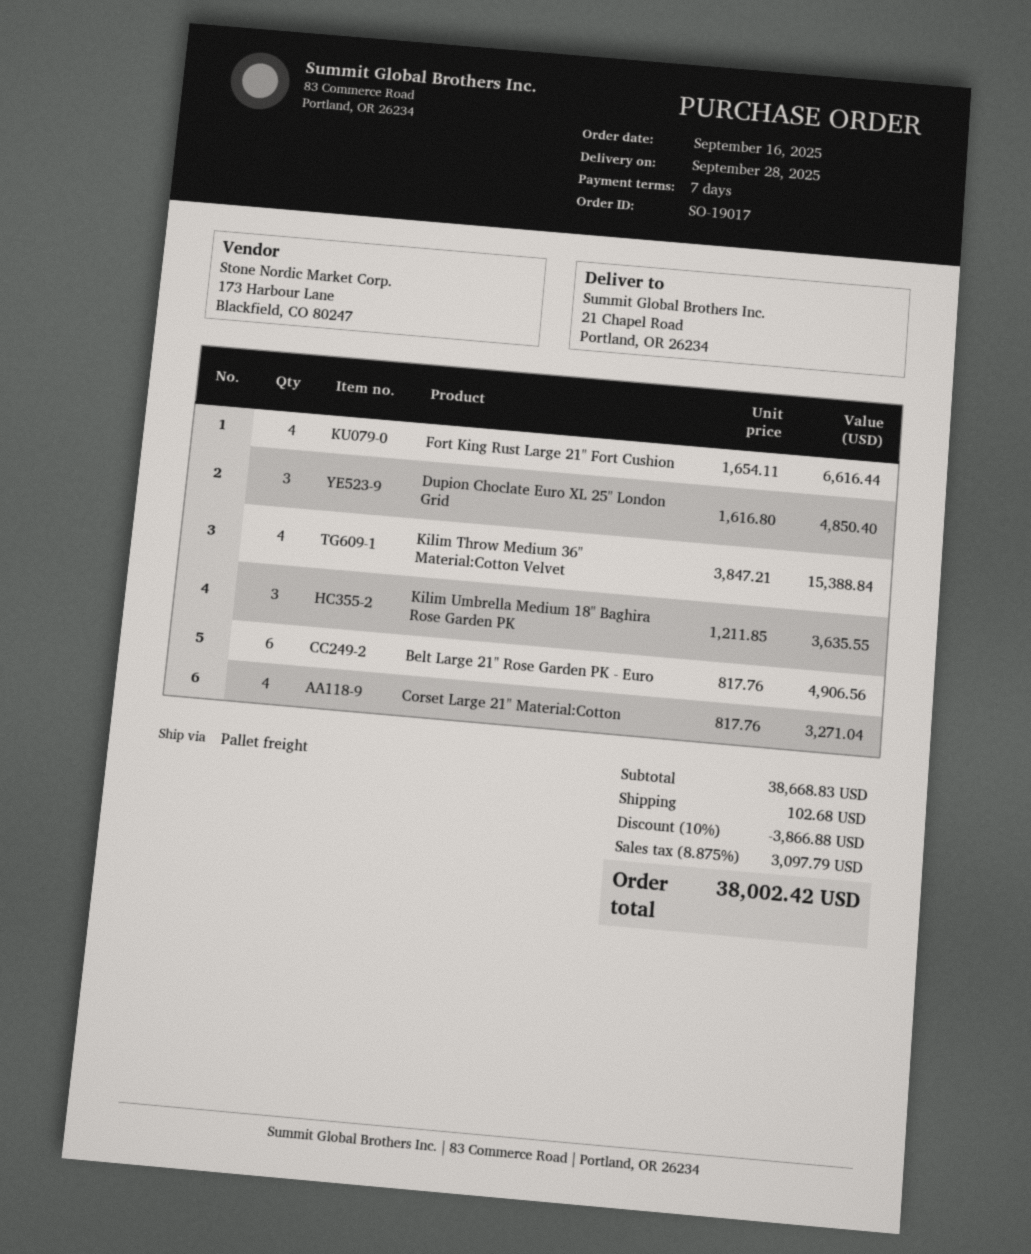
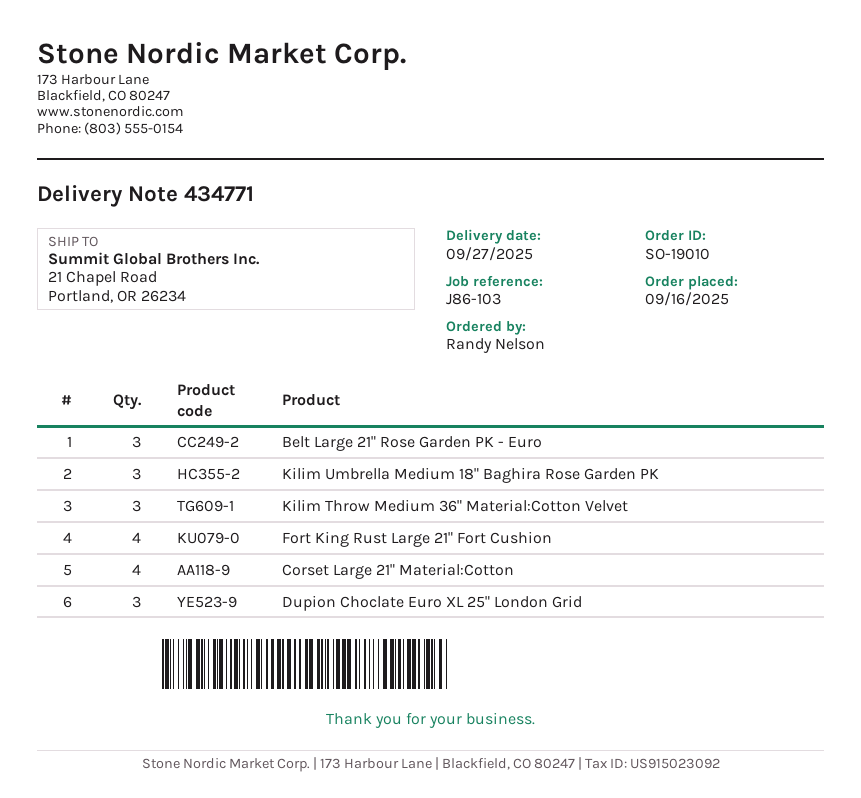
order number: SO-19017 -> SO-19010
delivery date: 2025-09-28 -> 2025-09-27
Kilim Throw Medium 36" Material:Cotton Velvet: 4 -> 3
Belt Large 21" Rose Garden PK - Euro: 6 -> 3

